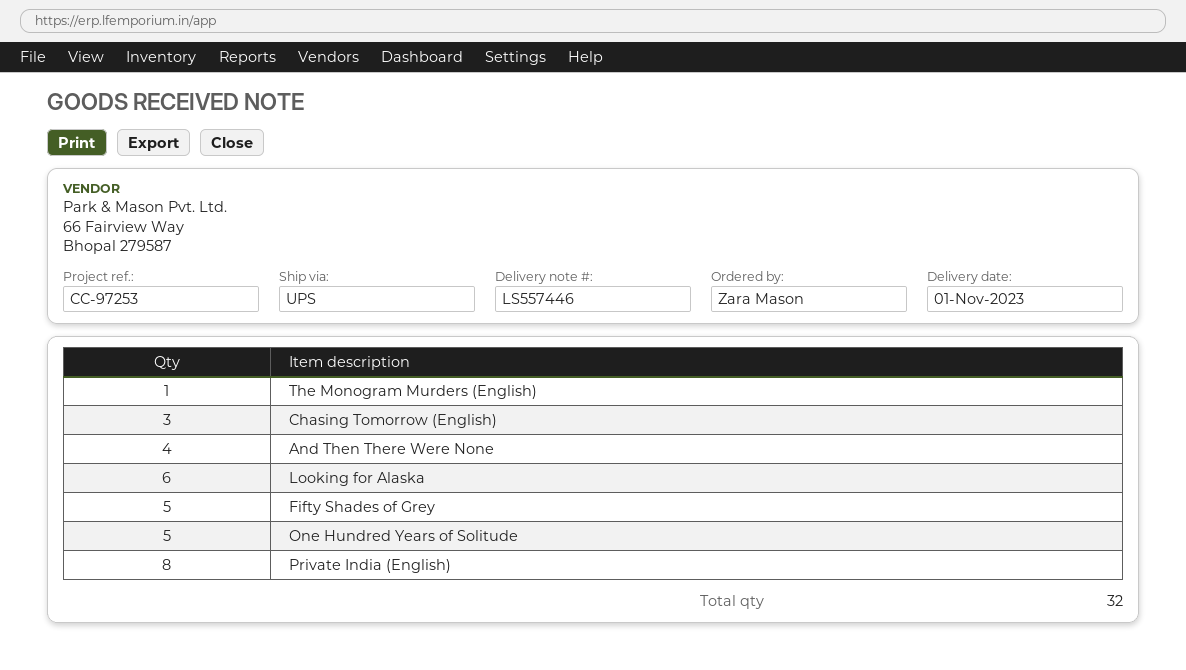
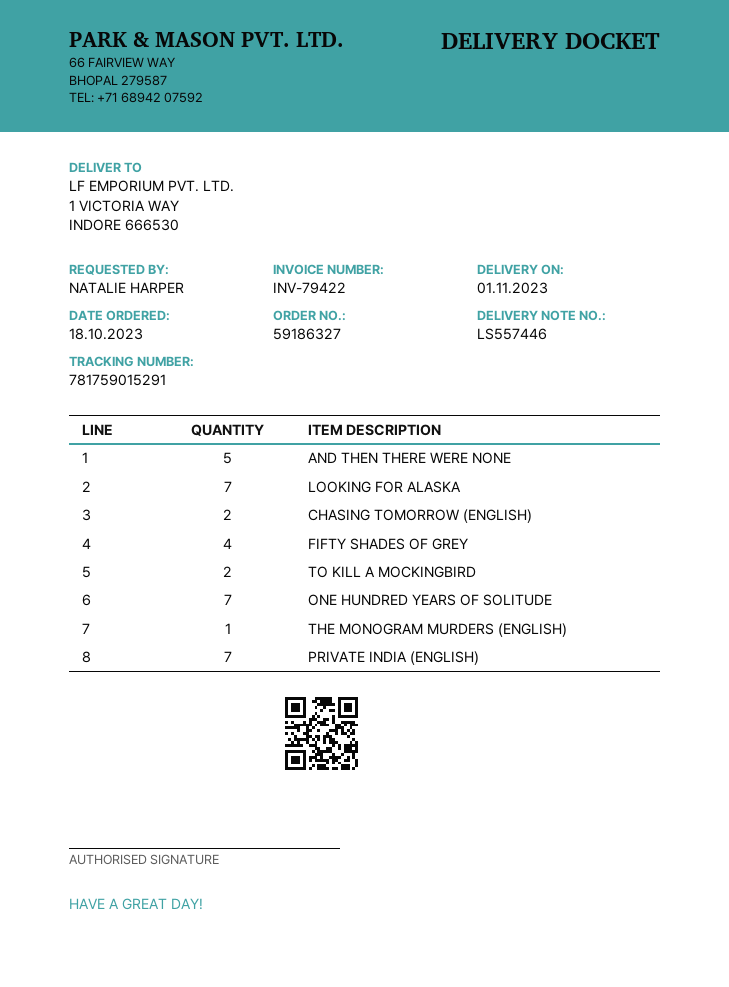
ordered by: Zara Mason -> NATALIE HARPER
Chasing Tomorrow (English): 3 -> 2
And Then There Were None: 4 -> 5
Looking for Alaska: 6 -> 7
Fifty Shades of Grey: 5 -> 4
One Hundred Years of Solitude: 5 -> 7
Private India (English): 8 -> 7
TO KILL A MOCKINGBIRD: none -> 2

